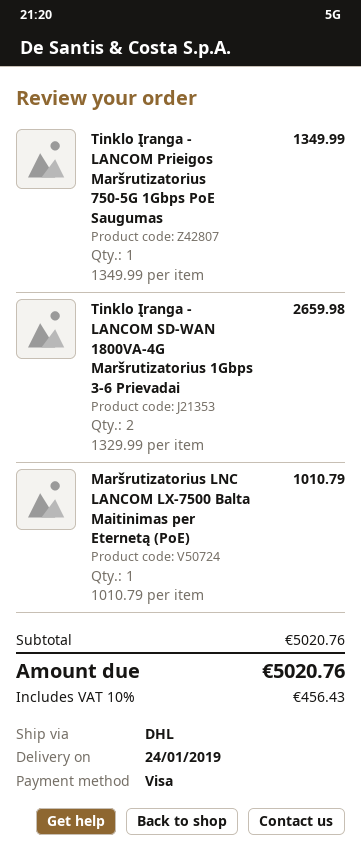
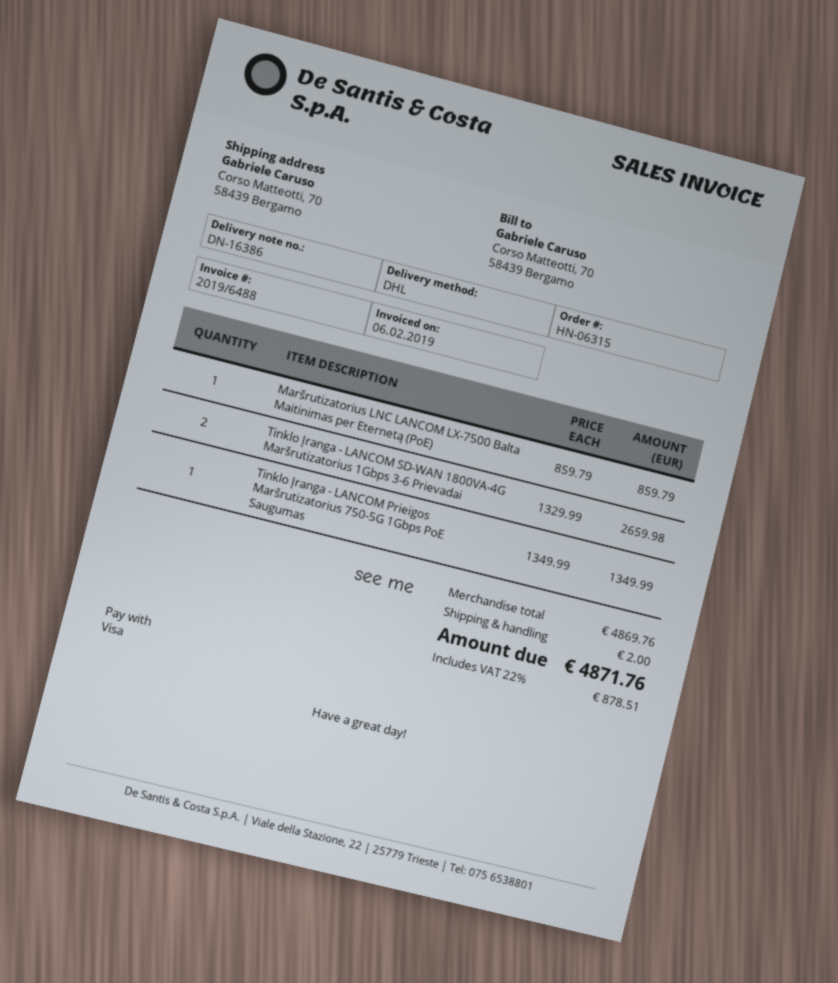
Maršrutizatorius LNC LANCOM LX-7500 Balta Maitinimas per Eternetą (PoE): 1 x 1010.79 = 1010.79 -> 1 x 859.79 = 859.79
subtotal: 5020.76 -> 4869.76
shipping: none -> 2.00
tax: 10% = 456.43 -> 22% = 878.51
total: 5020.76 -> 4871.76

